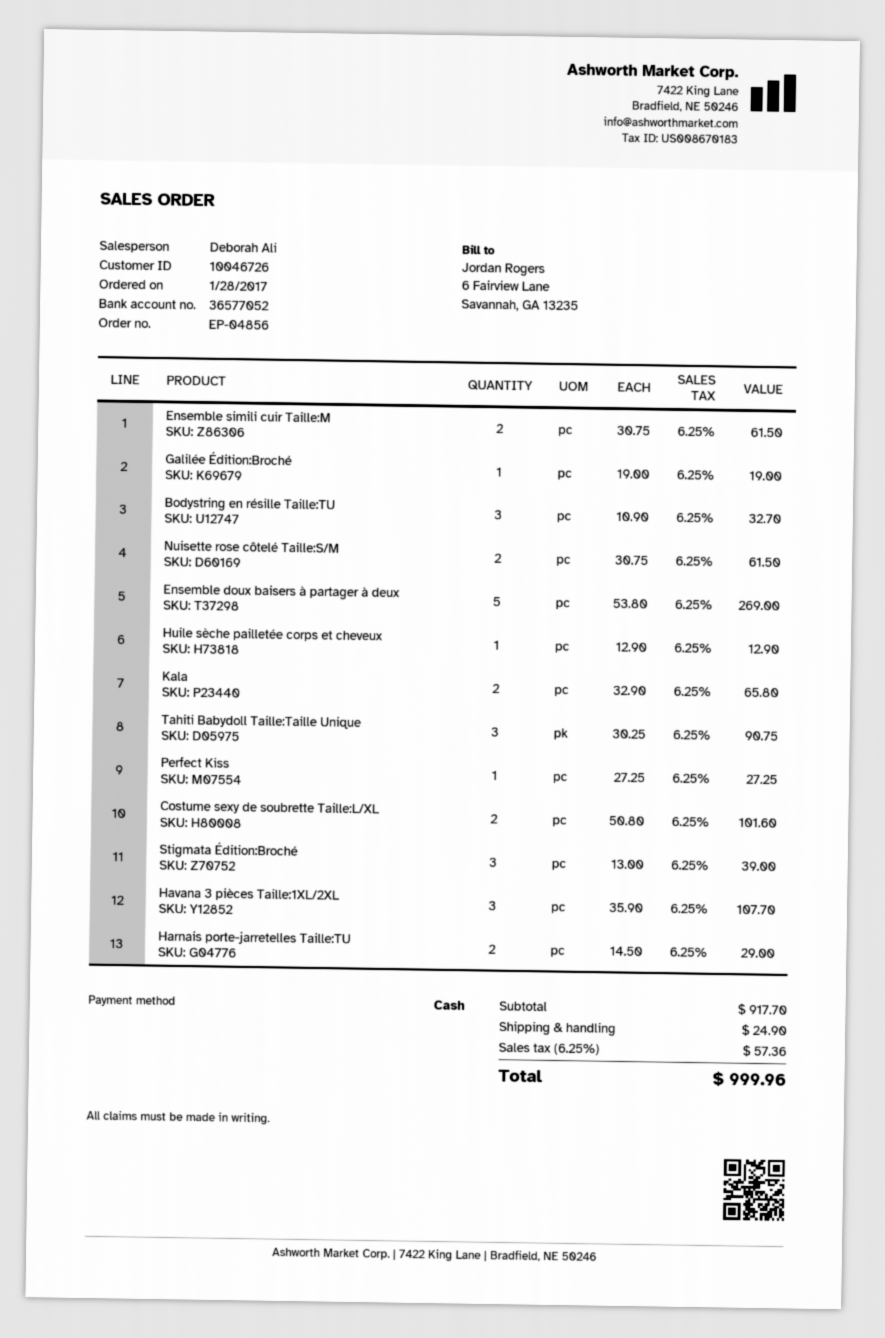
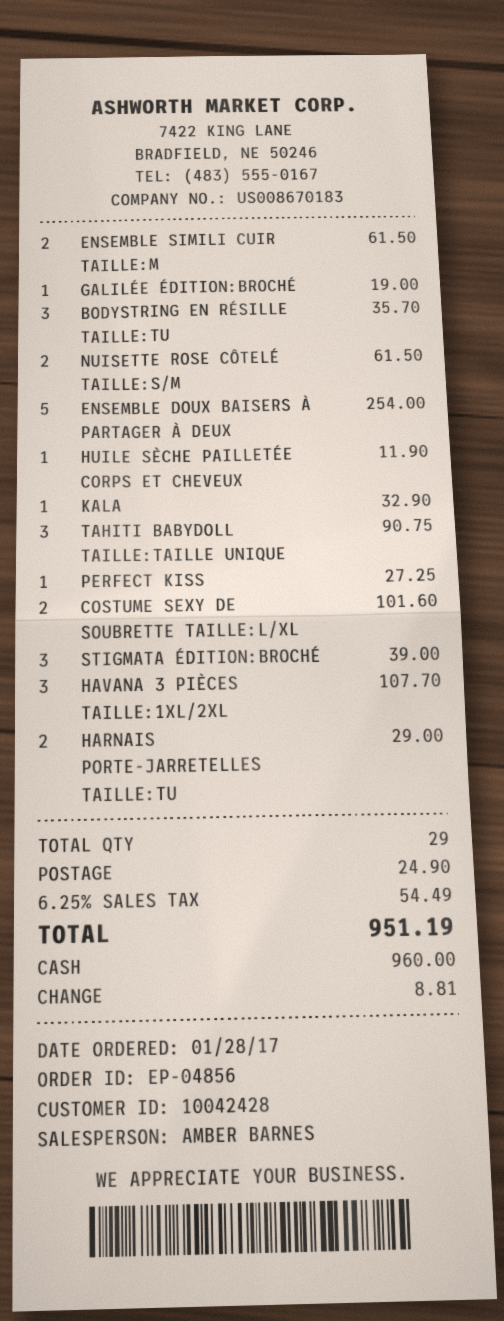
customer number: 10046726 -> 10042428
sales rep: Deborah Ali -> AMBER BARNES
Bodystring en résille Taille:TU: 3 for 32.70 -> 3 for 35.70
Ensemble doux baisers à partager à deux: 5 for 269.00 -> 5 for 254.00
Huile sèche pailletée corps et cheveux: 1 for 12.90 -> 1 for 11.90
Kala: 2 for 65.80 -> 1 for 32.90
tax: 6.25% = 57.36 -> 6.25% = 54.49
total: 999.96 -> 951.19

